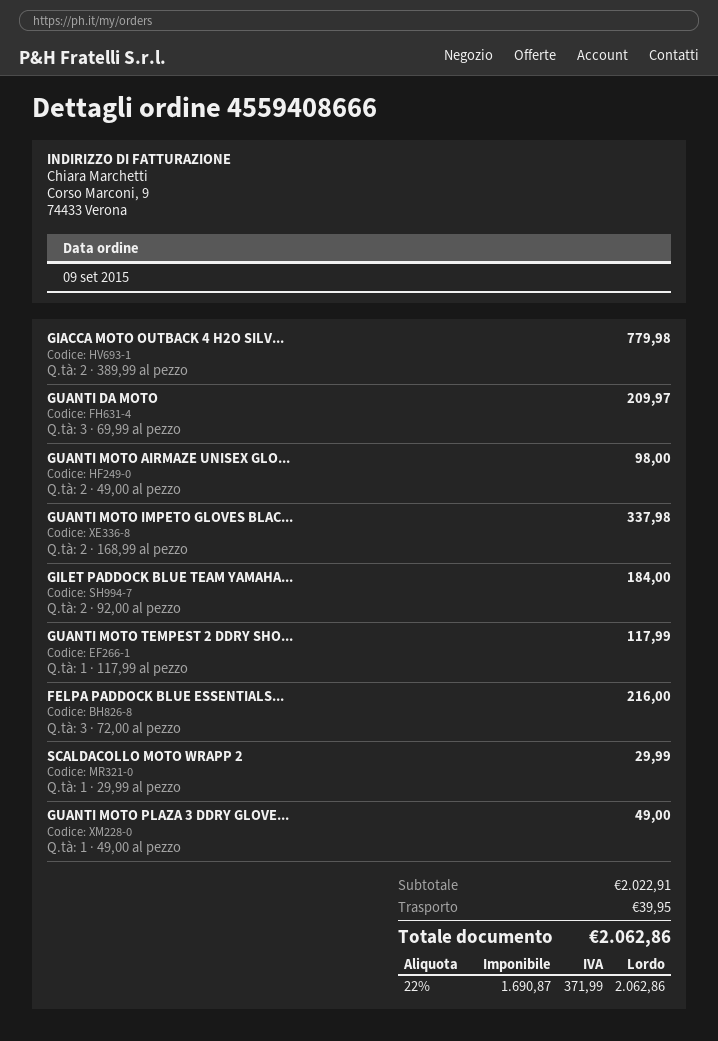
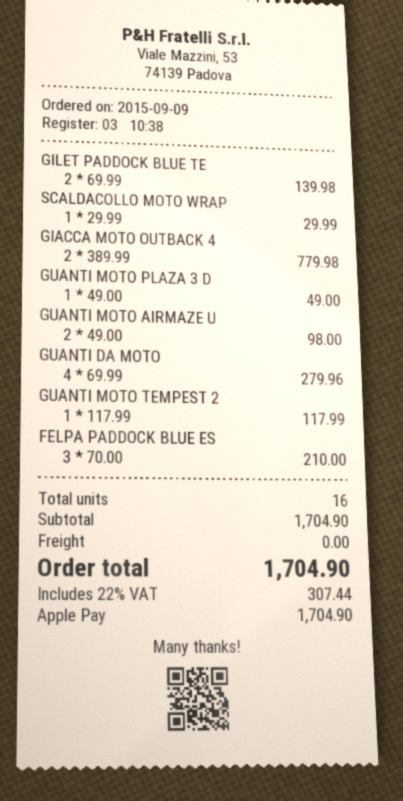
GUANTI DA MOTO: 3 x 69.99 = 209.97 -> 4 x 69.99 = 279.96
GUANTI MOTO IMPETO GLOVES BLAC...: 2 x 168.99 = 337.98 -> none
GILET PADDOCK BLUE TEAM YAMAHA...: 2 x 92.00 = 184.00 -> 2 x 69.99 = 139.98
FELPA PADDOCK BLUE ESSENTIALS...: 3 x 72.00 = 216.00 -> 3 x 70.00 = 210.00
subtotal: 2022.91 -> 1704.90
shipping: 39.95 -> 0.00
tax: 22% = 371.99 -> 22% = 307.44
total: 2062.86 -> 1704.90

